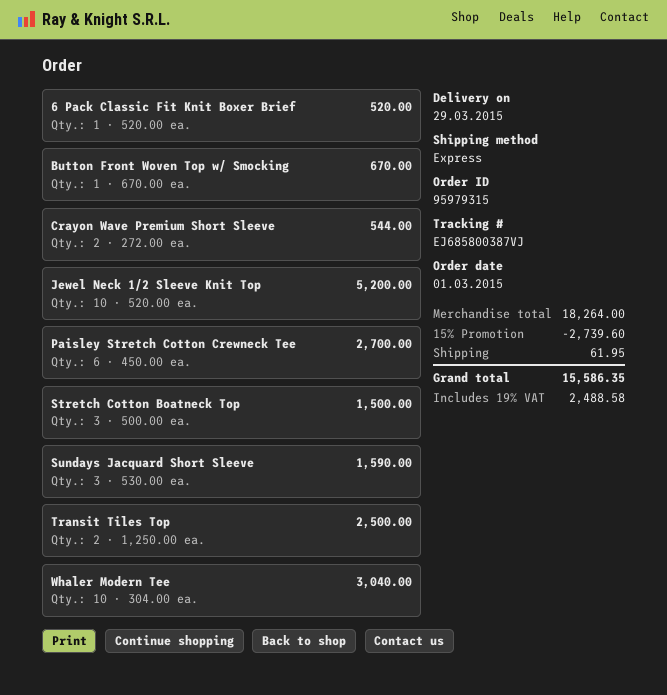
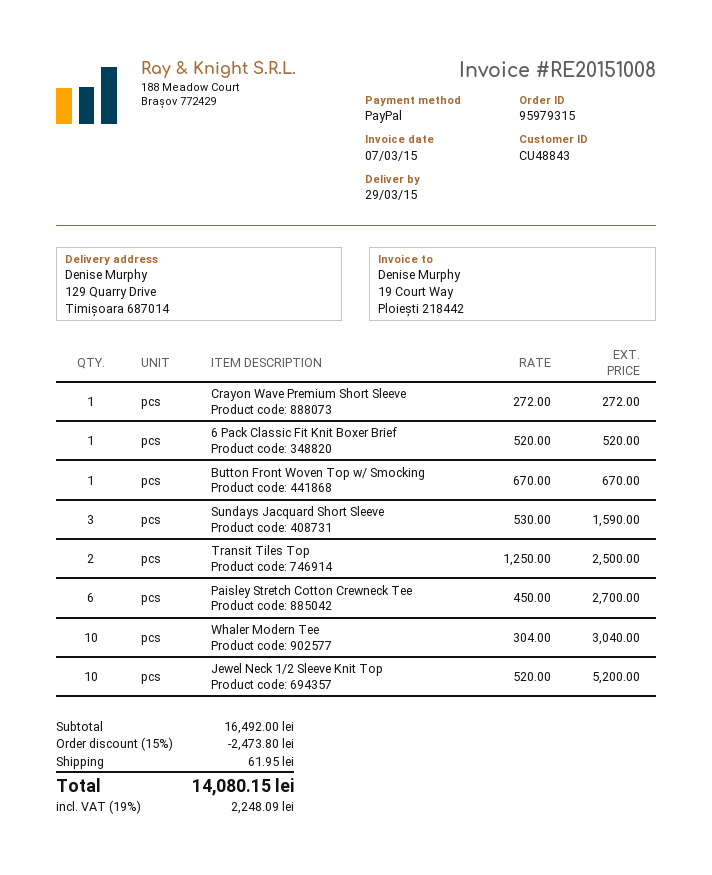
Crayon Wave Premium Short Sleeve: 2 x 272.00 = 544.00 -> 1 x 272.00 = 272.00
Stretch Cotton Boatneck Top: 3 x 500.00 = 1500.00 -> none
subtotal: 18264.00 -> 16492.00
discount: 15% = 2739.60 -> 15% = 2473.80
tax: 19% = 2488.58 -> 19% = 2248.09
total: 15586.35 -> 14080.15

